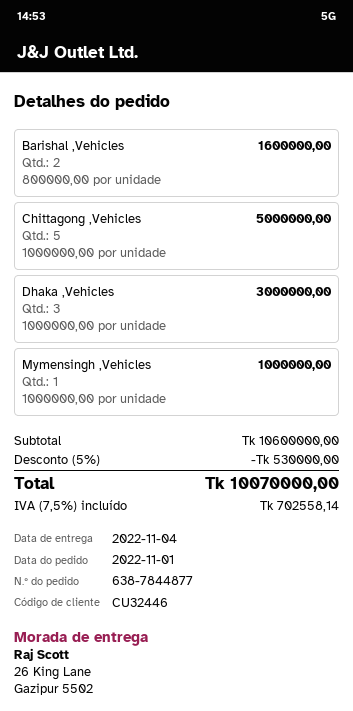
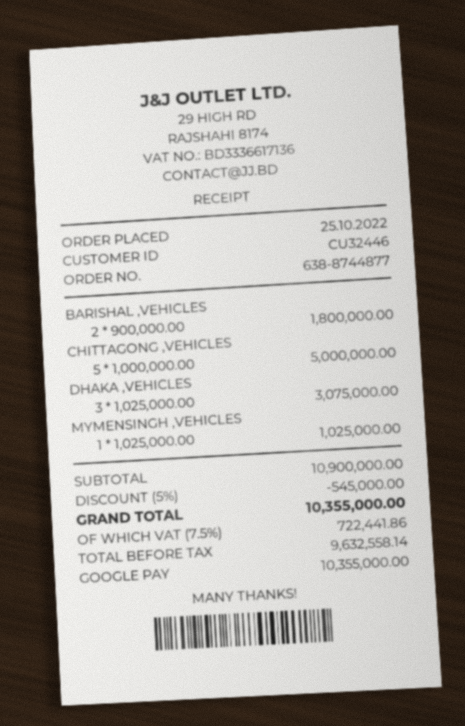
order number: 638-7844877 -> 638-8744877
order date: 2022-11-01 -> 2022-10-25
Barishal ,Vehicles: 2 x 800000.00 = 1600000.00 -> 2 x 900000.00 = 1800000.00
Dhaka ,Vehicles: 3 x 1000000.00 = 3000000.00 -> 3 x 1025000.00 = 3075000.00
Mymensingh ,Vehicles: 1 x 1000000.00 = 1000000.00 -> 1 x 1025000.00 = 1025000.00
subtotal: 10600000.00 -> 10900000.00
discount: 5% = 530000.00 -> 5% = 545000.00
tax: 7.5% = 702558.14 -> 7.5% = 722441.86
total: 10070000.00 -> 10355000.00

